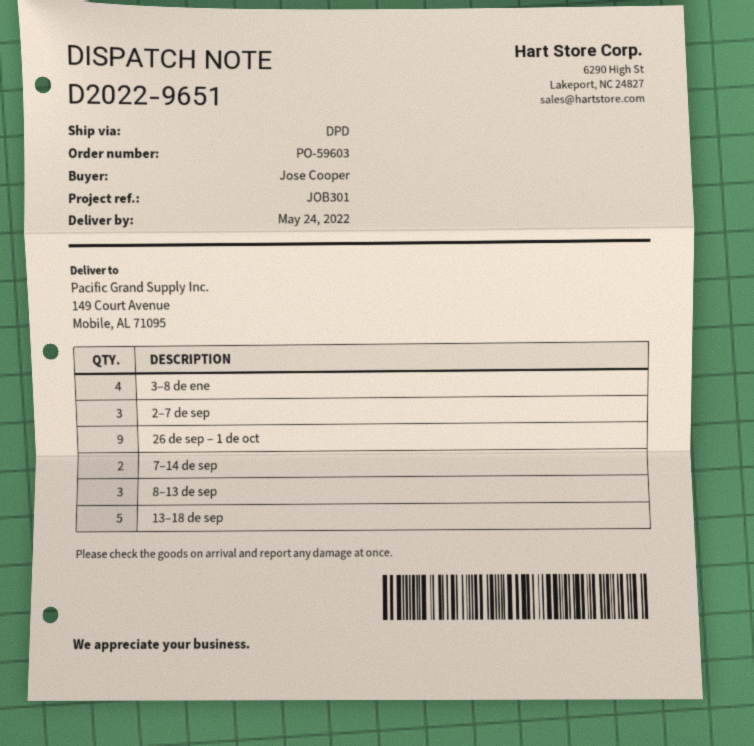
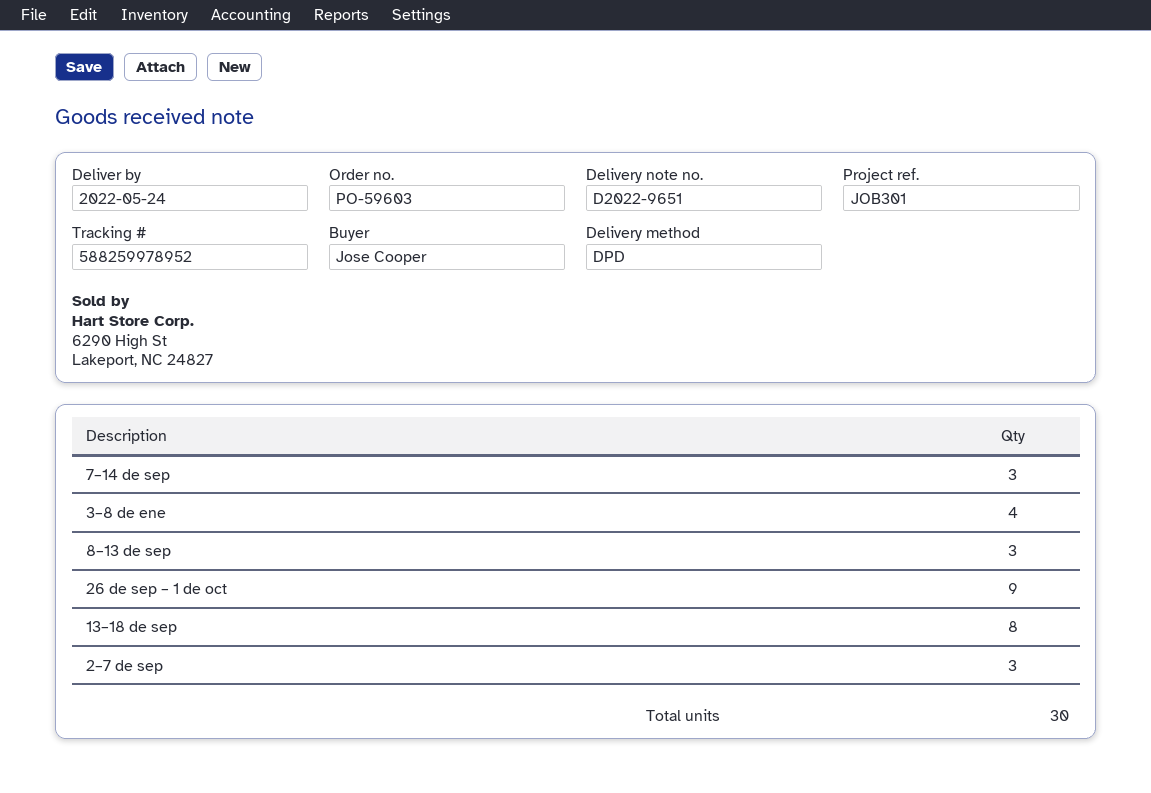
7–14 de sep: 2 -> 3
13–18 de sep: 5 -> 8

